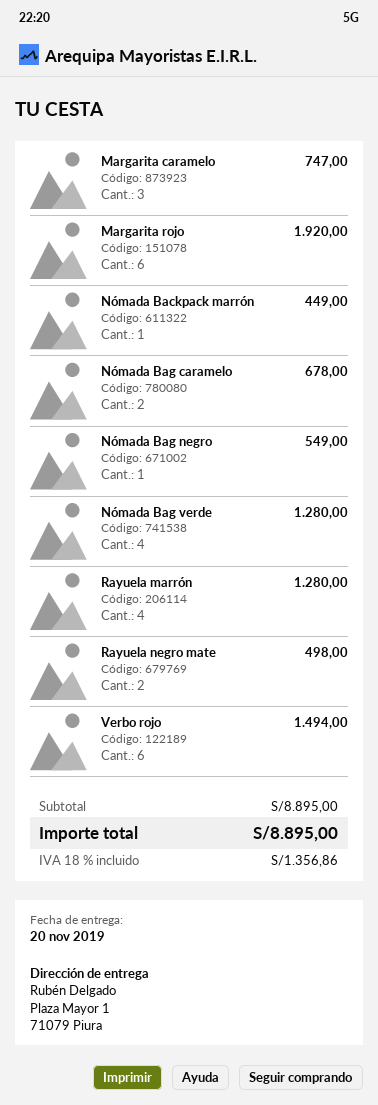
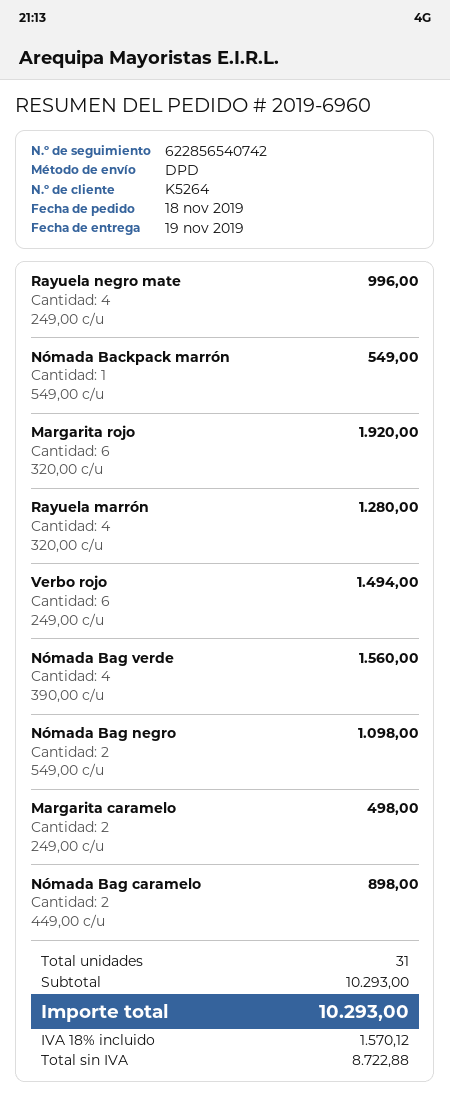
delivery date: 2019-11-20 -> 2019-11-19
Margarita caramelo: 3 for 747.00 -> 2 for 498.00
Nómada Backpack marrón: 1 for 449.00 -> 1 for 549.00
Nómada Bag caramelo: 2 for 678.00 -> 2 for 898.00
Nómada Bag negro: 1 for 549.00 -> 2 for 1098.00
Nómada Bag verde: 4 for 1280.00 -> 4 for 1560.00
Rayuela negro mate: 2 for 498.00 -> 4 for 996.00
subtotal: 8895.00 -> 10293.00
tax: 18% = 1356.86 -> 18% = 1570.12
total: 8895.00 -> 10293.00

